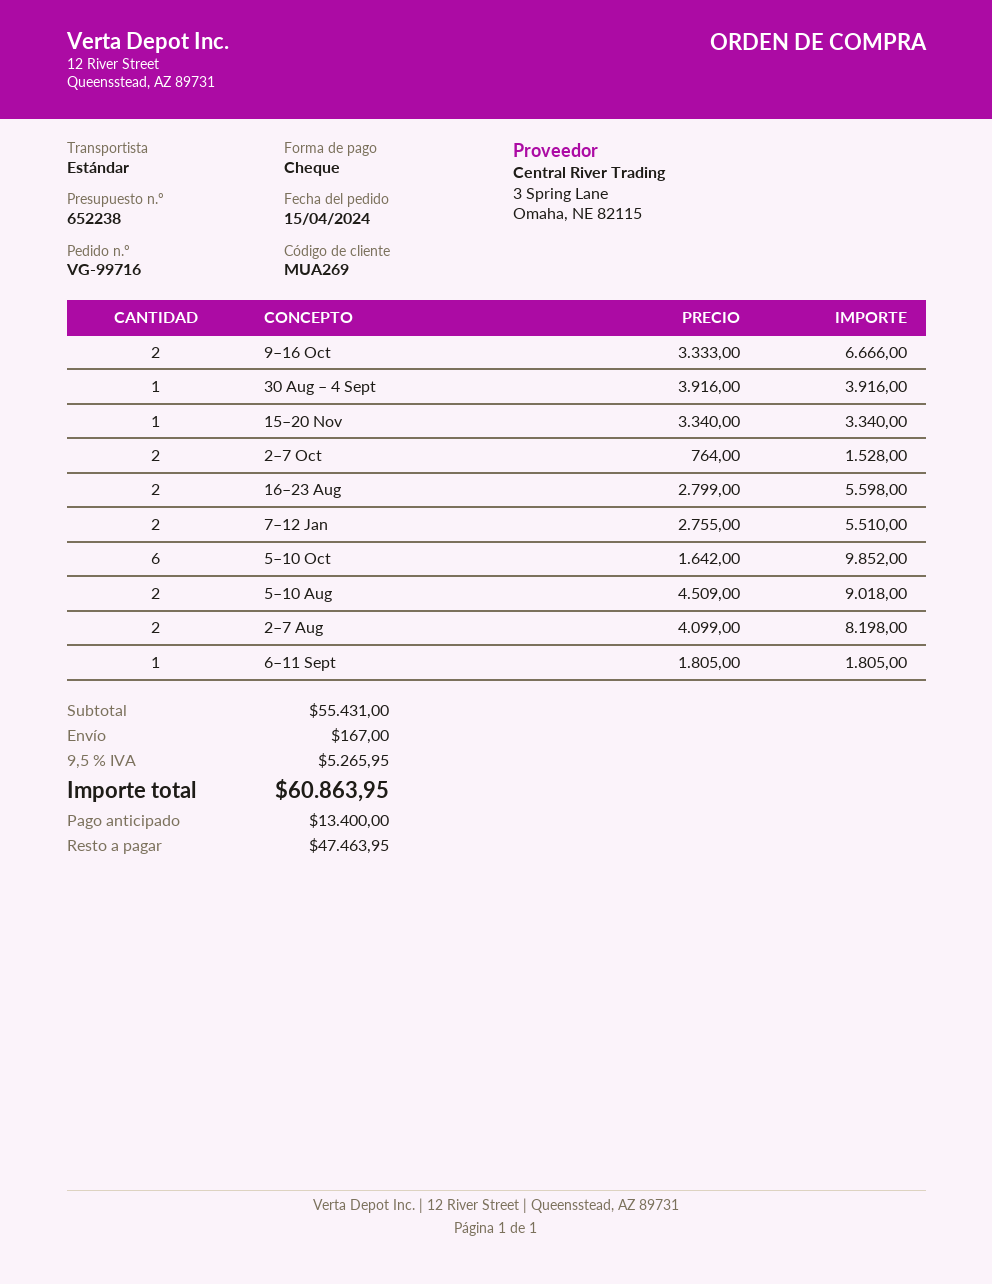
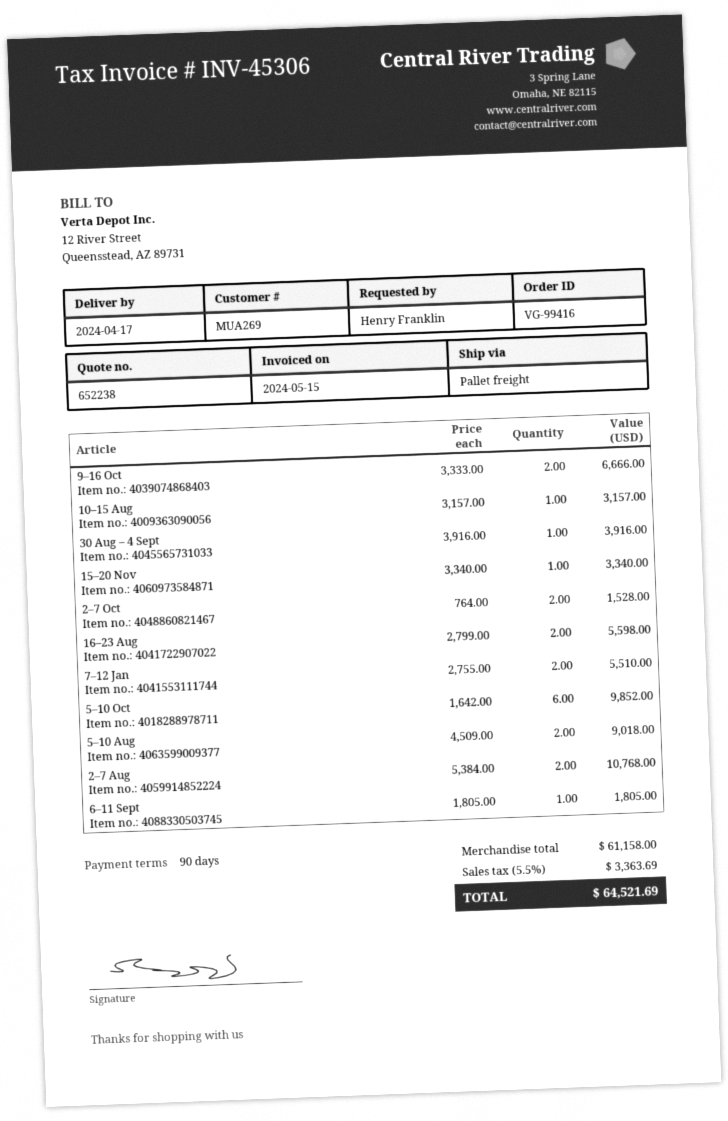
order number: VG-99716 -> VG-99416
shipping method: standard -> pallet freight
2–7 Aug: 2 x 4099.00 = 8198.00 -> 2 x 5384.00 = 10768.00
10–15 Aug: none -> 1 x 3157.00 = 3157.00
subtotal: 55431.00 -> 61158.00
shipping: 167.00 -> none
tax: 9.5% = 5265.95 -> 5.5% = 3363.69
total: 60863.95 -> 64521.69

